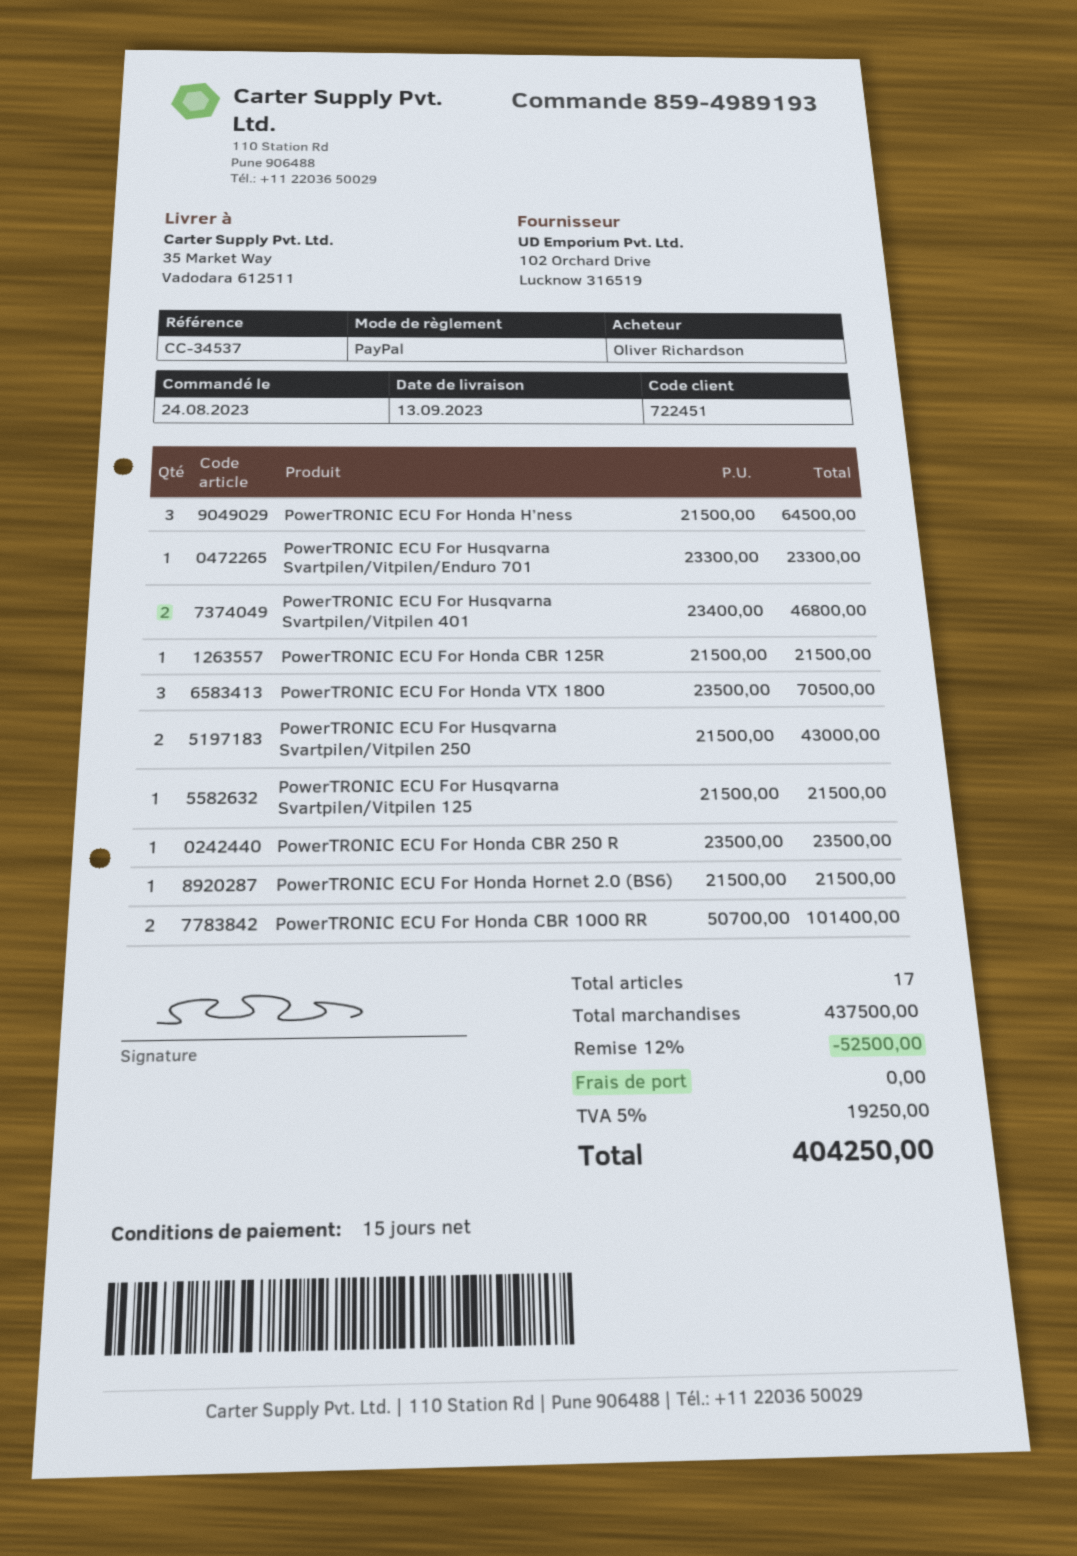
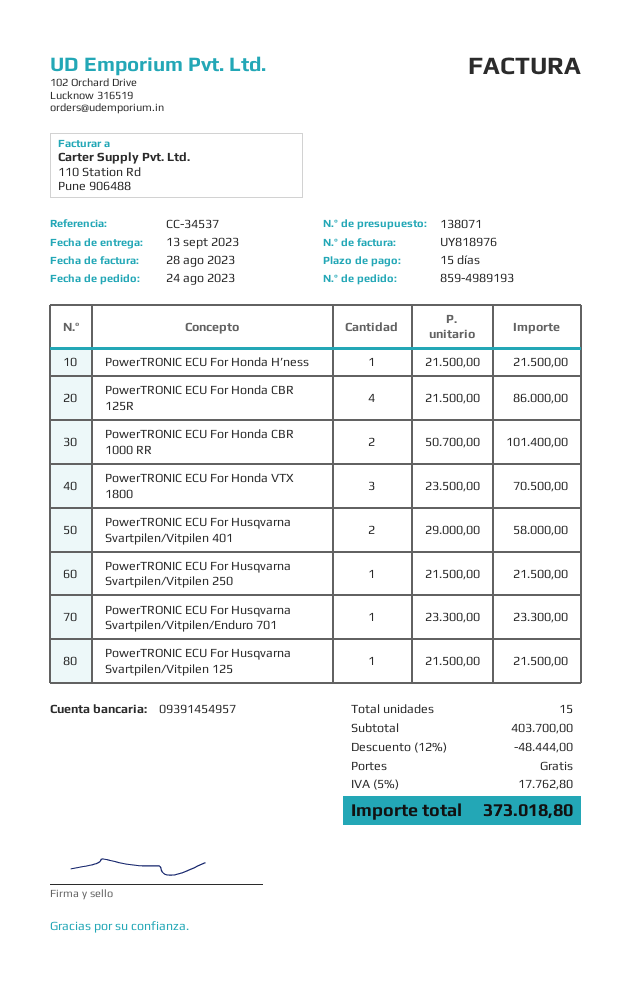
PowerTRONIC ECU For Honda H’ness: 3 x 21500.00 = 64500.00 -> 1 x 21500.00 = 21500.00
PowerTRONIC ECU For Husqvarna Svartpilen/Vitpilen 401: 2 x 23400.00 = 46800.00 -> 2 x 29000.00 = 58000.00
PowerTRONIC ECU For Honda CBR 125R: 1 x 21500.00 = 21500.00 -> 4 x 21500.00 = 86000.00
PowerTRONIC ECU For Husqvarna Svartpilen/Vitpilen 250: 2 x 21500.00 = 43000.00 -> 1 x 21500.00 = 21500.00
PowerTRONIC ECU For Honda CBR 250 R: 1 x 23500.00 = 23500.00 -> none
PowerTRONIC ECU For Honda Hornet 2.0 (BS6): 1 x 21500.00 = 21500.00 -> none
total quantity: 17 -> 15
subtotal: 437500.00 -> 403700.00
discount: 12% = 52500.00 -> 12% = 48444.00
tax: 5% = 19250.00 -> 5% = 17762.80
total: 404250.00 -> 373018.80

